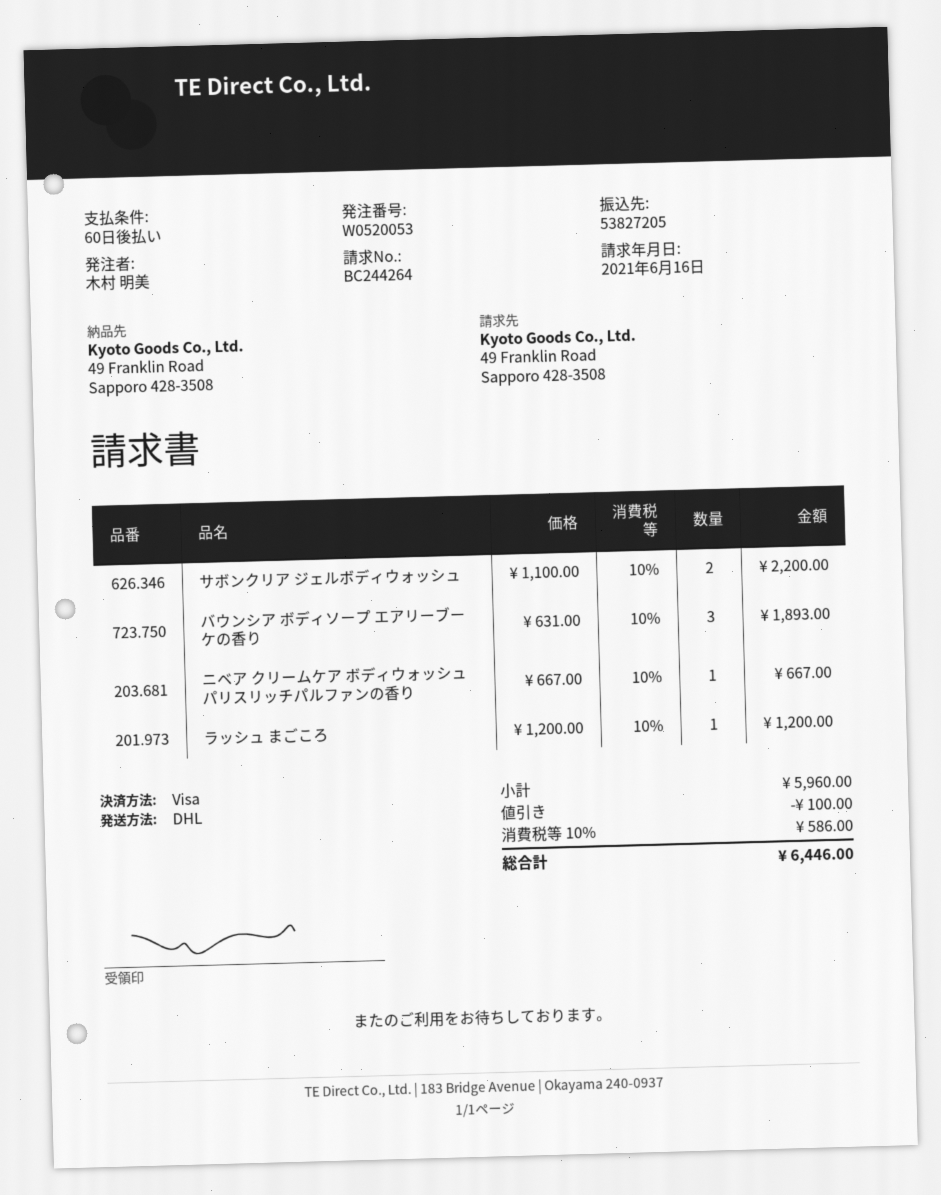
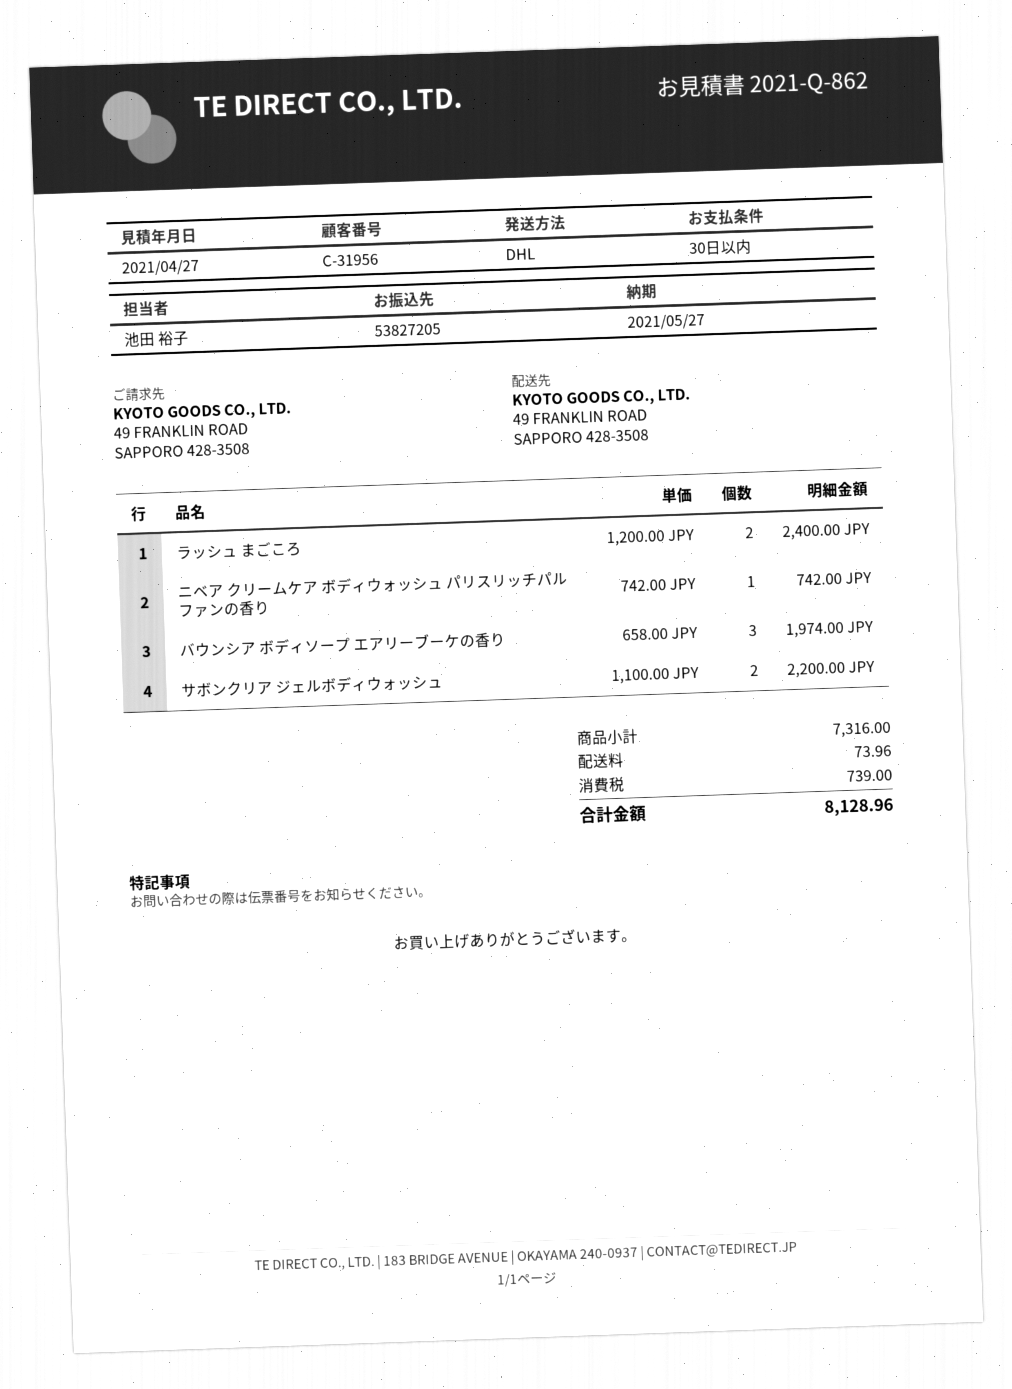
payment terms: 60 days -> 30 days
バウンシア ボディソープ エアリーブーケの香り: 3 x 631.00 = 1893.00 -> 3 x 658.00 = 1974.00
ニベア クリームケア ボディウォッシュ パリスリッチパルファンの香り: 1 x 667.00 = 667.00 -> 1 x 742.00 = 742.00
ラッシュ まごころ: 1 x 1200.00 = 1200.00 -> 2 x 1200.00 = 2400.00
subtotal: 5960.00 -> 7316.00
discount: 100.00 -> none
shipping: none -> 73.96
tax: 586.00 -> 739.00
total: 6446.00 -> 8128.96

